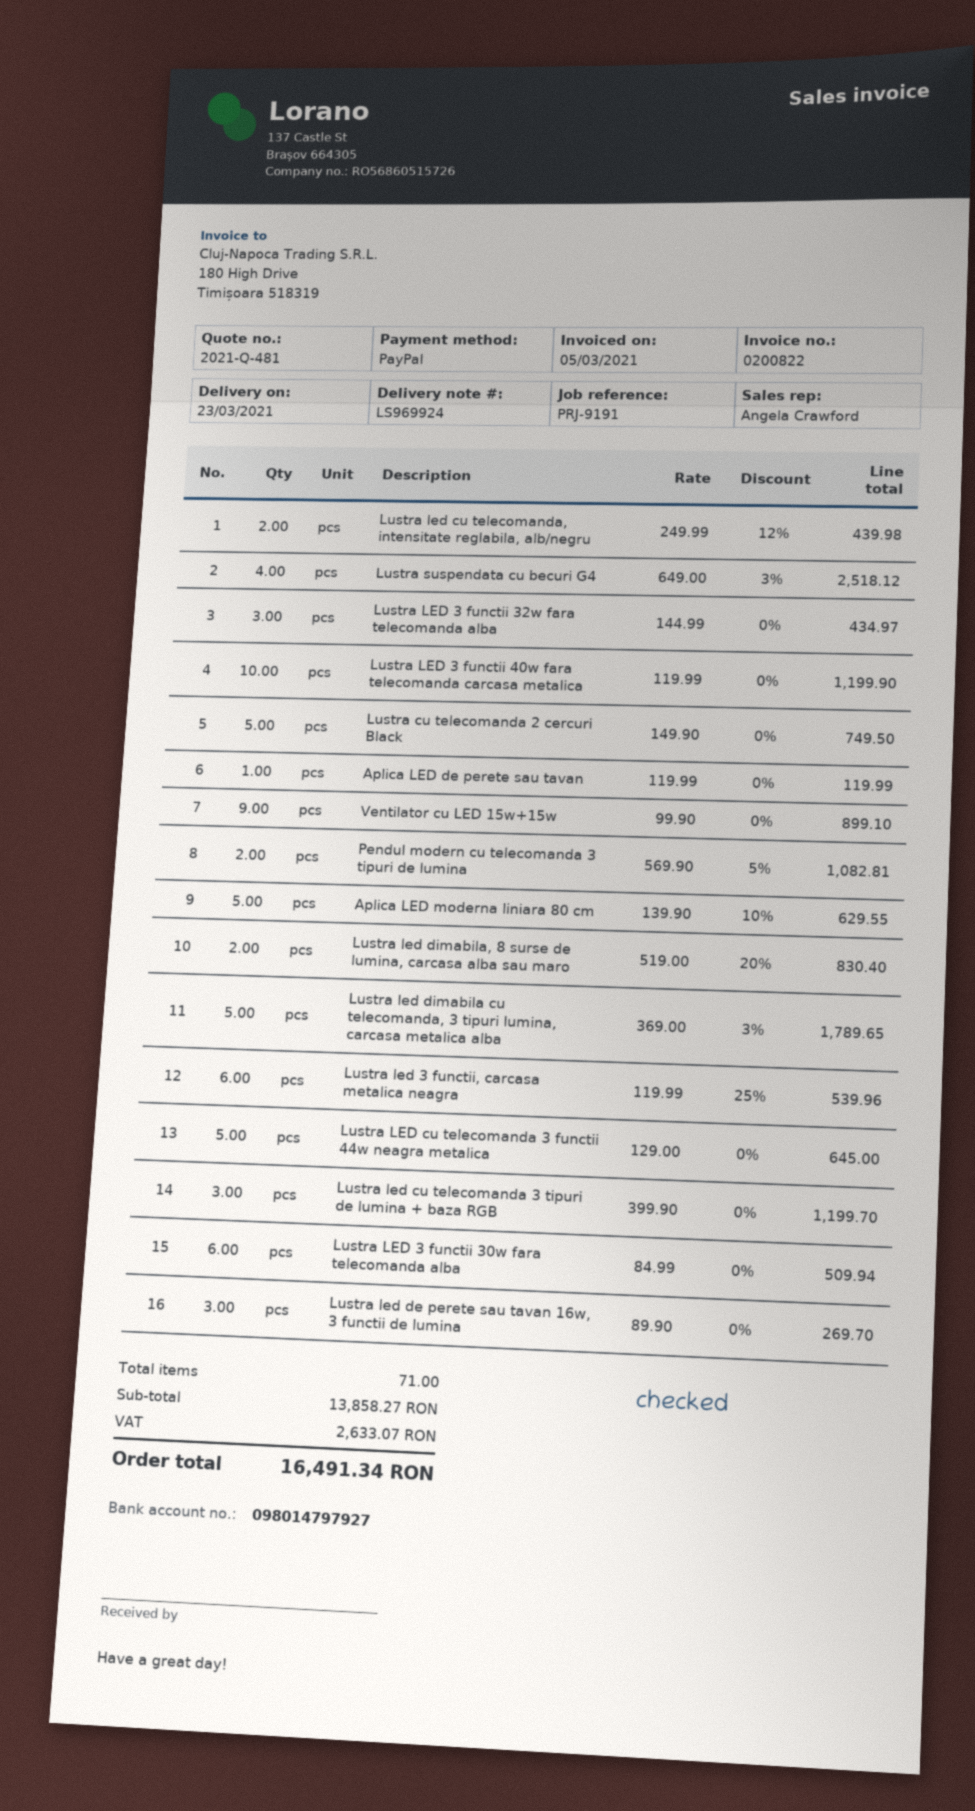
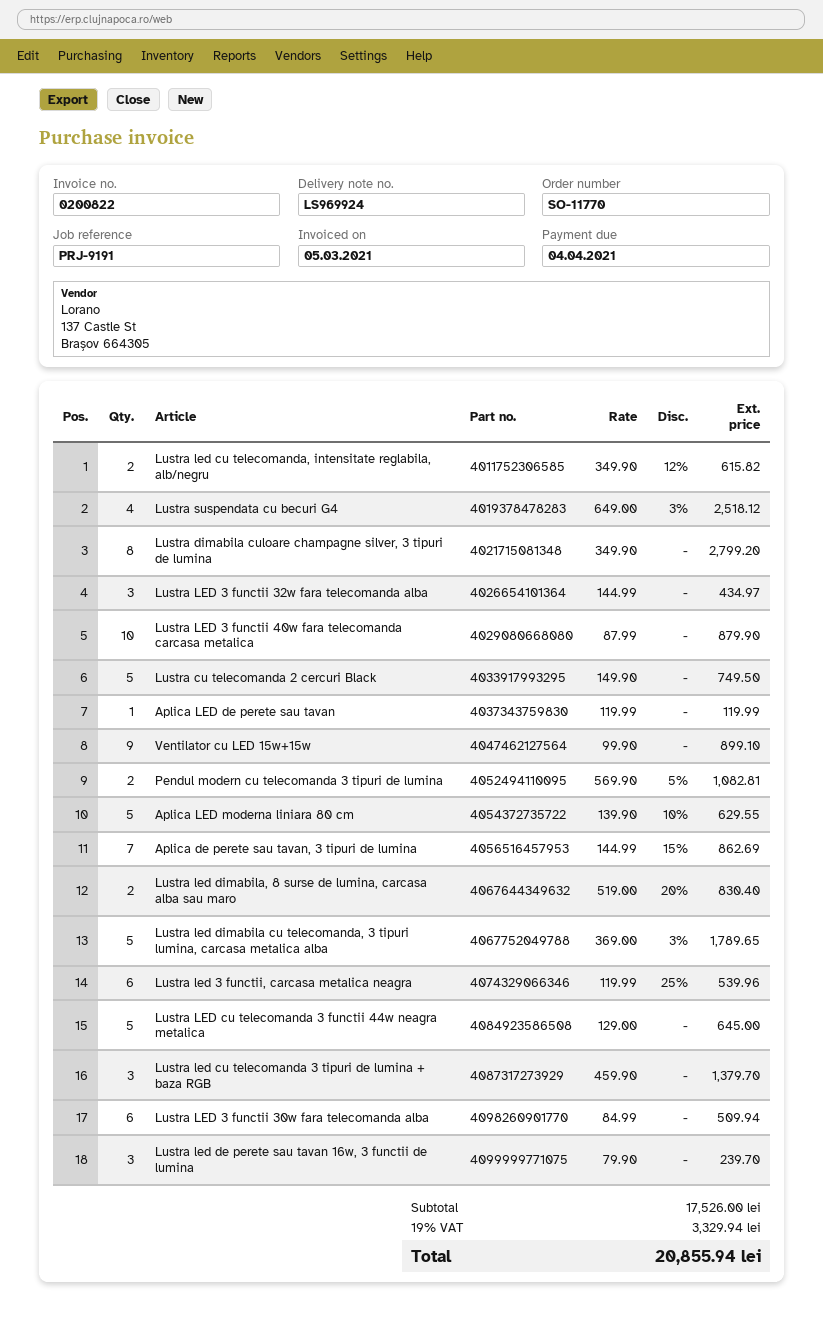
Lustra led cu telecomanda, intensitate reglabila, alb/negru: 2 x 249.99 - 12% = 439.98 -> 2 x 349.90 - 12% = 615.82
Lustra LED 3 functii 40w fara telecomanda carcasa metalica: 10 x 119.99 = 1199.90 -> 10 x 87.99 = 879.90
Lustra led cu telecomanda 3 tipuri de lumina + baza RGB: 3 x 399.90 = 1199.70 -> 3 x 459.90 = 1379.70
Lustra led de perete sau tavan 16w, 3 functii de lumina: 3 x 89.90 = 269.70 -> 3 x 79.90 = 239.70
Lustra dimabila culoare champagne silver, 3 tipuri de lumina: none -> 8 x 349.90 = 2799.20
Aplica de perete sau tavan, 3 tipuri de lumina: none -> 7 x 144.99 - 15% = 862.69
subtotal: 13858.27 -> 17526.00
tax: 2633.07 -> 3329.94
total: 16491.34 -> 20855.94

